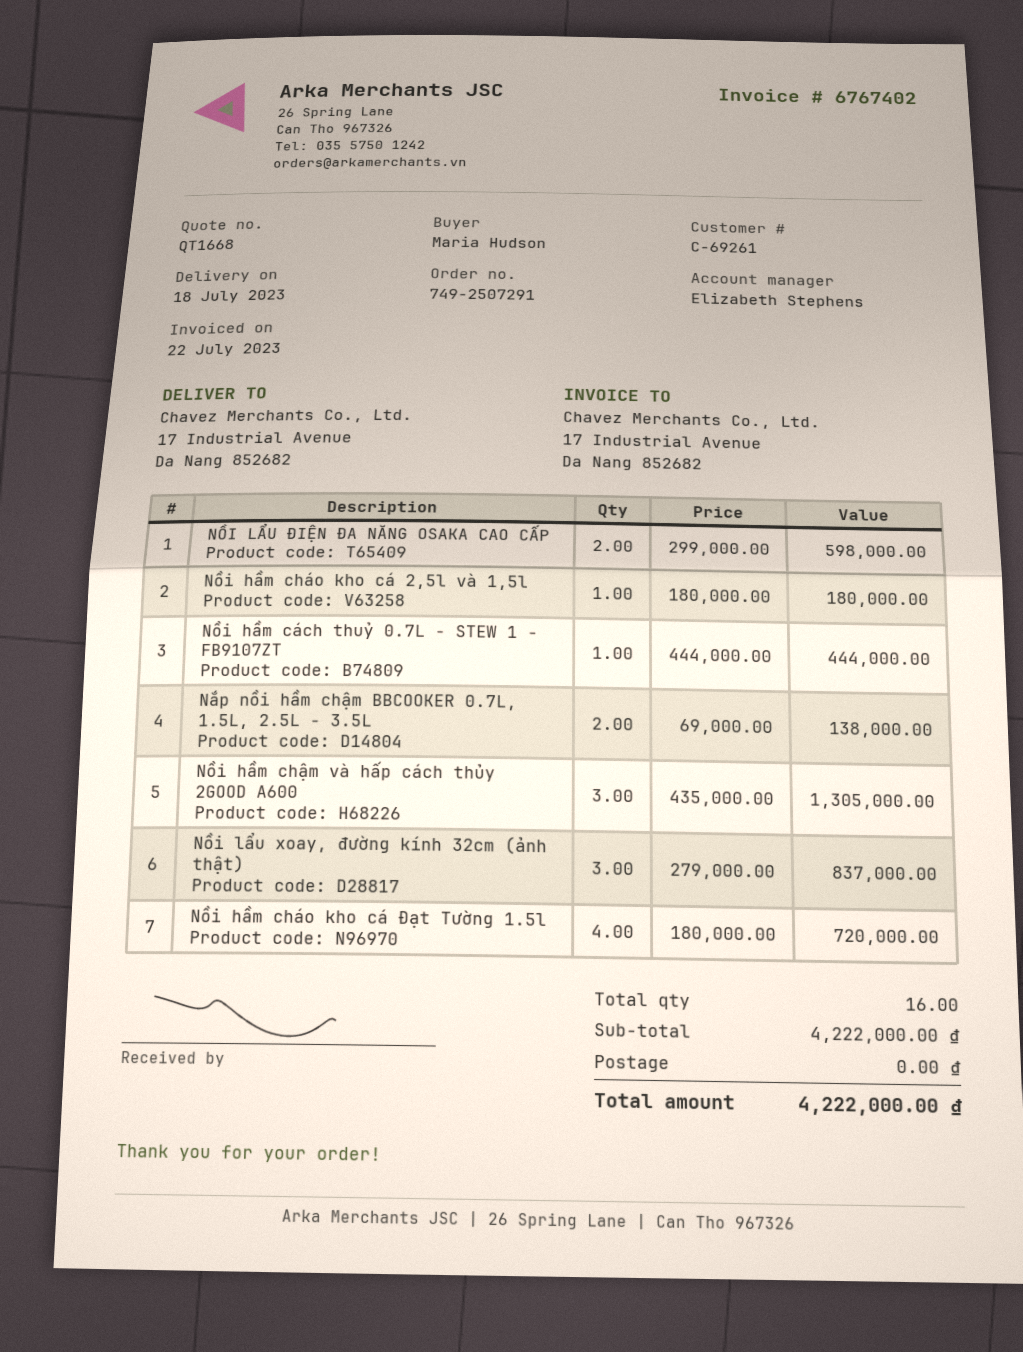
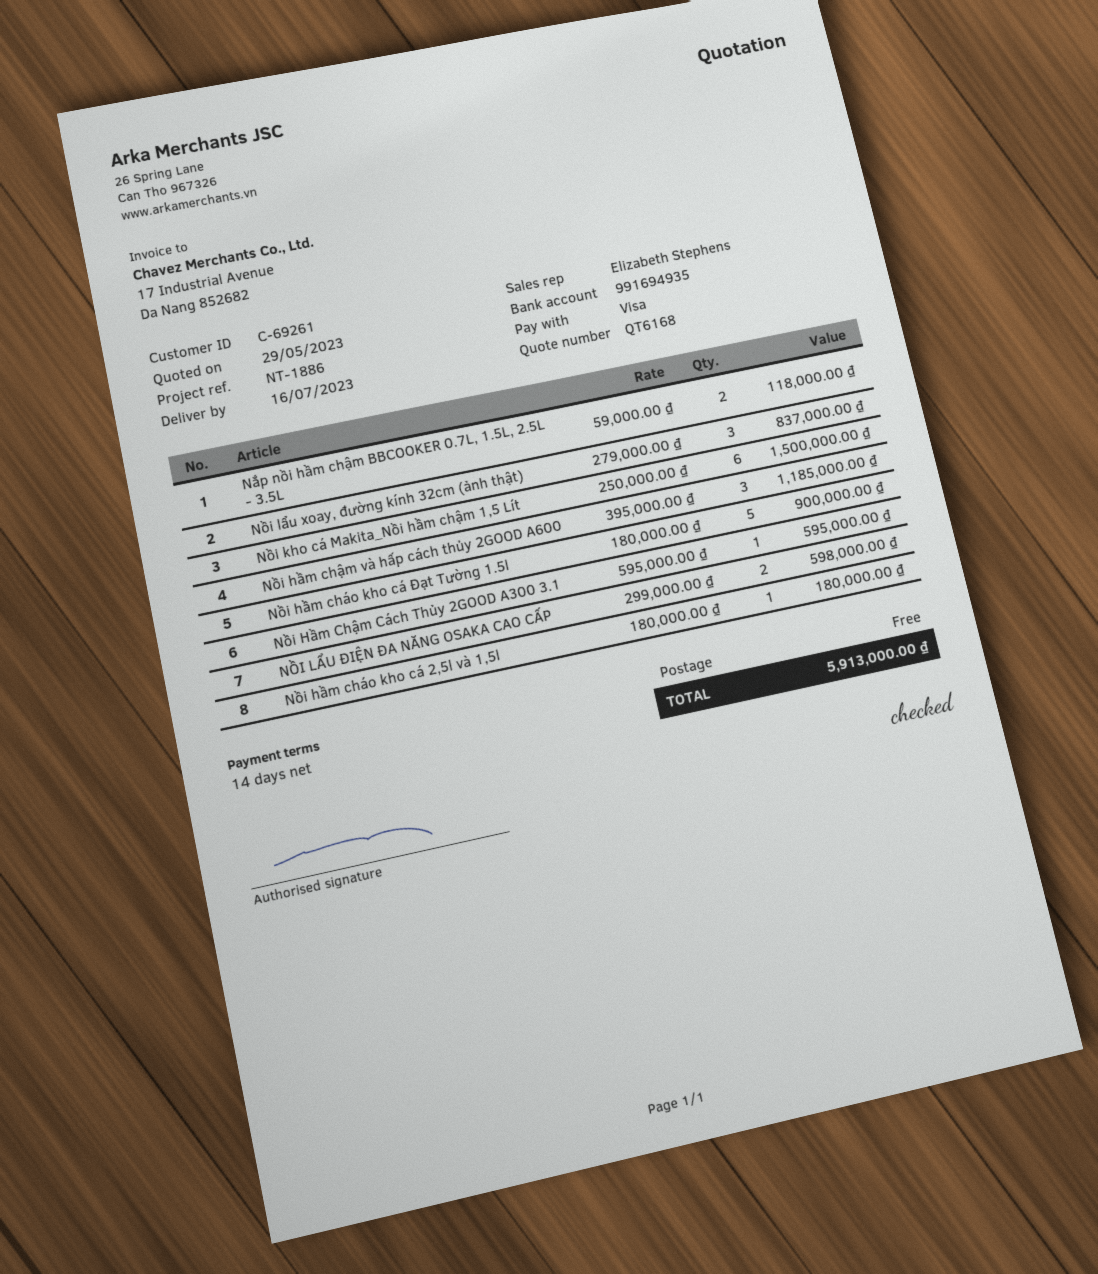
quote number: QT1668 -> QT6168
delivery date: 2023-07-18 -> 2023-07-16
Nồi hầm cách thuỷ 0.7L - STEW 1 - FB9107ZT: 1 x 444000.00 = 444000.00 -> none
Nắp nồi hầm chậm BBCOOKER 0.7L, 1.5L, 2.5L - 3.5L: 2 x 69000.00 = 138000.00 -> 2 x 59000.00 = 118000.00
Nồi hầm chậm và hấp cách thủy 2GOOD A600: 3 x 435000.00 = 1305000.00 -> 3 x 395000.00 = 1185000.00
Nồi hầm cháo kho cá Đạt Tường 1.5l: 4 x 180000.00 = 720000.00 -> 5 x 180000.00 = 900000.00
Nồi kho cá Makita_Nồi hầm chậm 1,5 Lít: none -> 6 x 250000.00 = 1500000.00
Nồi Hầm Chậm Cách Thủy 2GOOD A300 3.1: none -> 1 x 595000.00 = 595000.00
total: 4222000.00 -> 5913000.00

